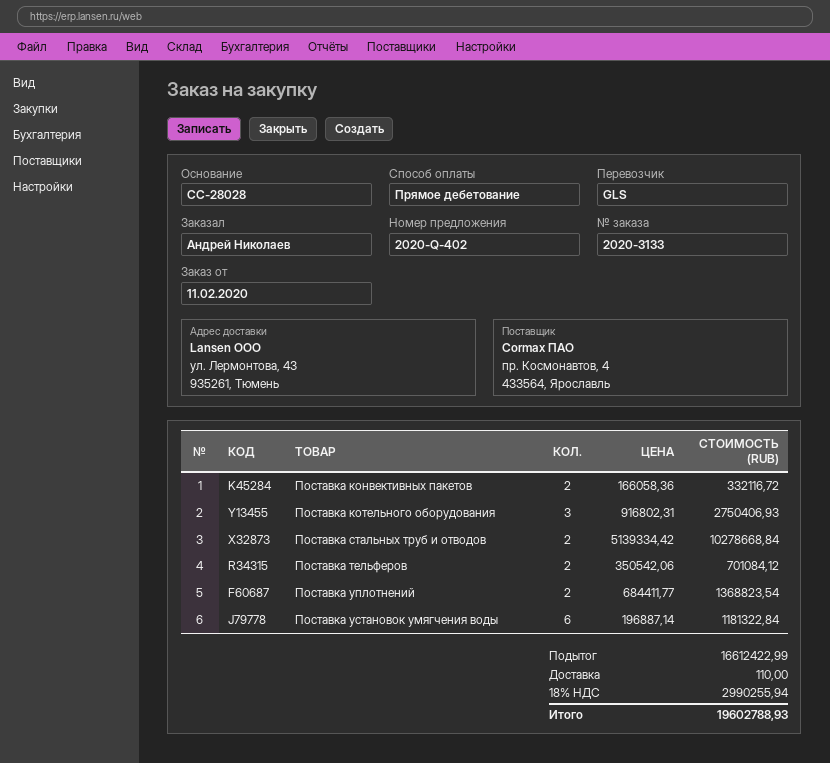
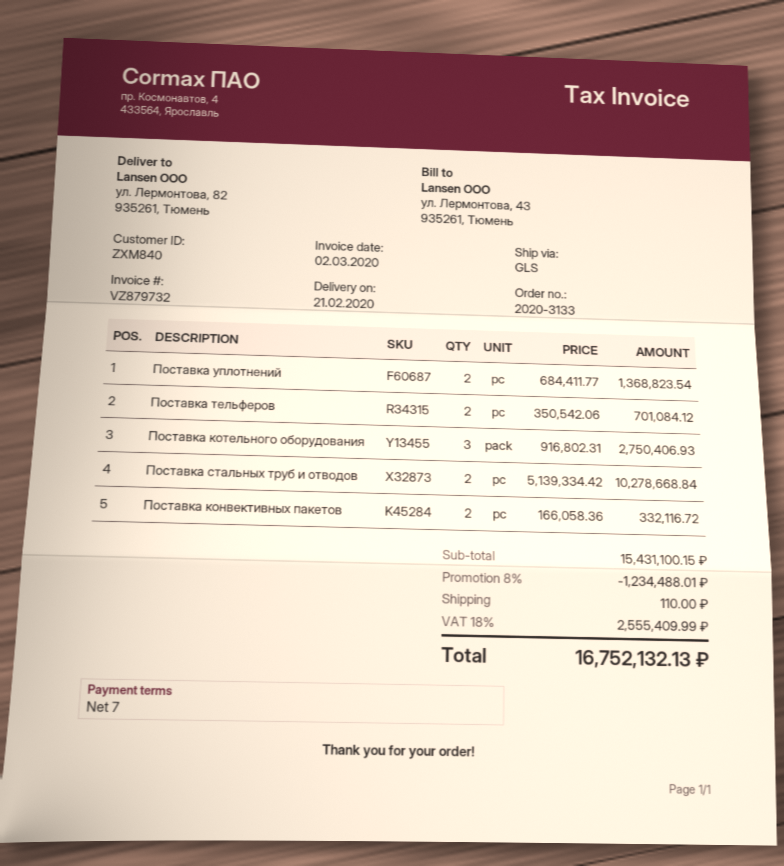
ship to: ул. Лермонтова, 43, 935261, Тюмень -> ул. Лермонтова, 82, 935261, Тюмень
Поставка установок умягчения воды: 6 x 196887.14 = 1181322.84 -> none
subtotal: 16612422.99 -> 15431100.15
discount: none -> 8% = 1234488.01
tax: 18% = 2990255.94 -> 18% = 2555409.99
total: 19602788.93 -> 16752132.13

